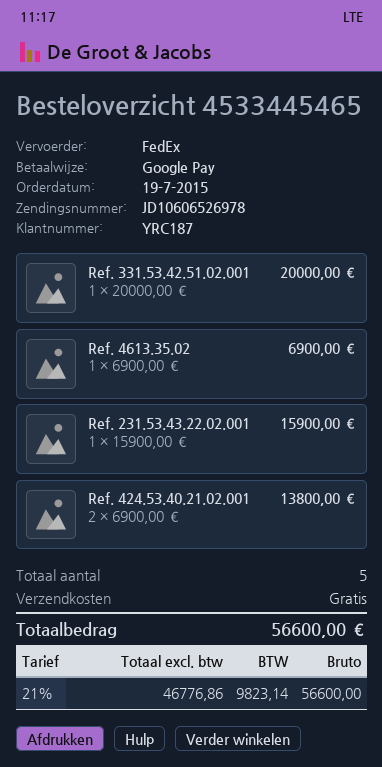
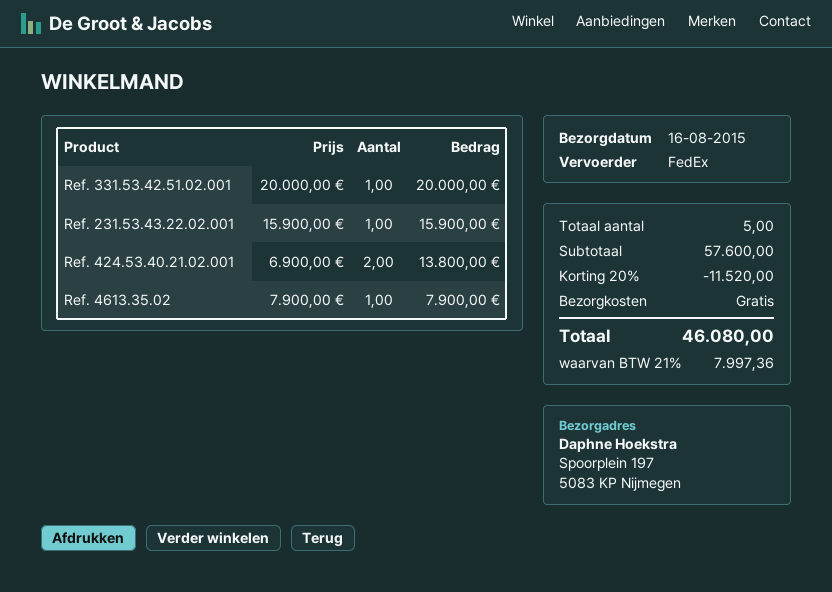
Ref. 4613.35.02: 1 x 6900.00 = 6900.00 -> 1 x 7900.00 = 7900.00
discount: none -> 20% = 11520.00
tax: 21% = 9823.14 -> 21% = 7997.36
total: 56600.00 -> 46080.00

